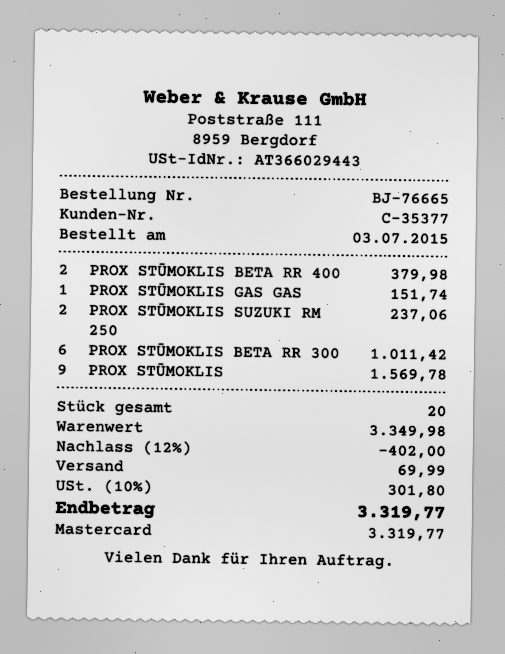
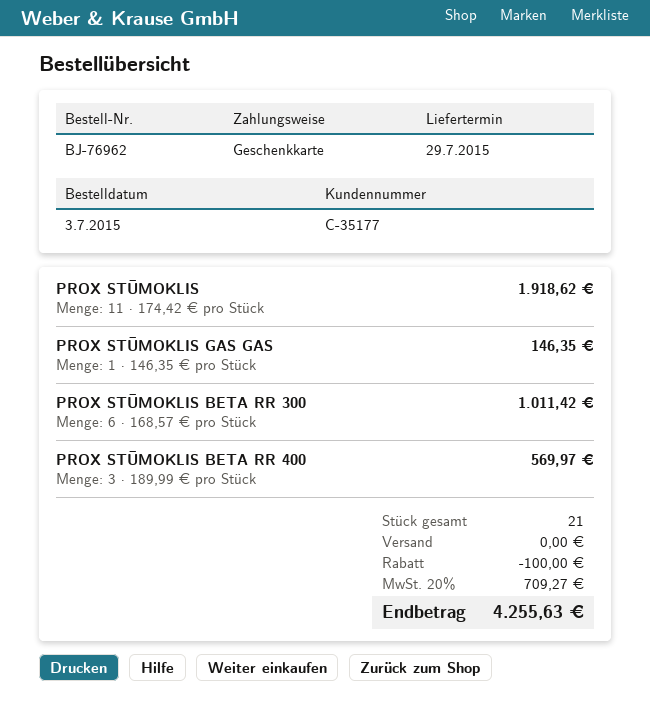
order number: BJ-76665 -> BJ-76962
customer number: C-35377 -> C-35177
payment method: Mastercard -> gift card
PROX STŪMOKLIS BETA RR 400: 2 for 379.98 -> 3 for 569.97
PROX STŪMOKLIS GAS GAS: 1 for 151.74 -> 1 for 146.35
PROX STŪMOKLIS SUZUKI RM 250: 2 for 237.06 -> none
PROX STŪMOKLIS: 9 for 1569.78 -> 11 for 1918.62
total quantity: 20 -> 21
discount: 402.00 -> 100.00
shipping: 69.99 -> 0.00
tax: 10% = 301.80 -> 20% = 709.27
total: 3319.77 -> 4255.63

